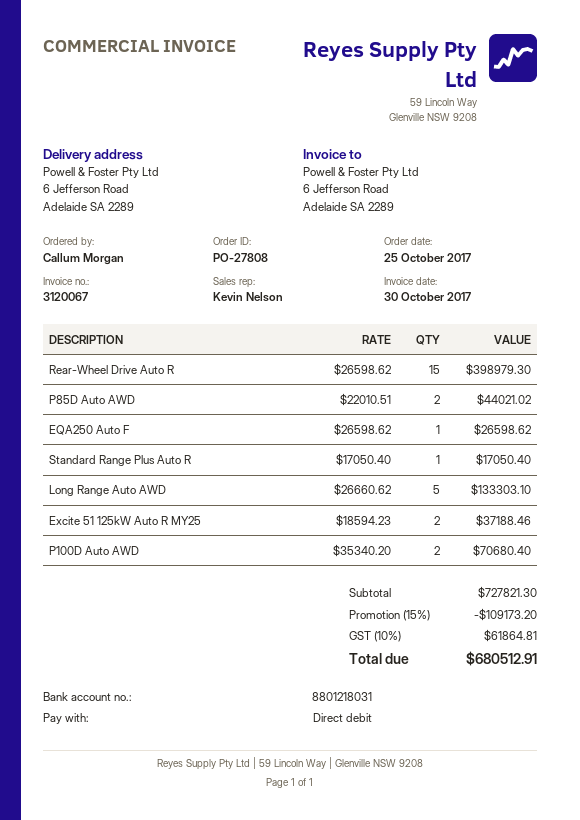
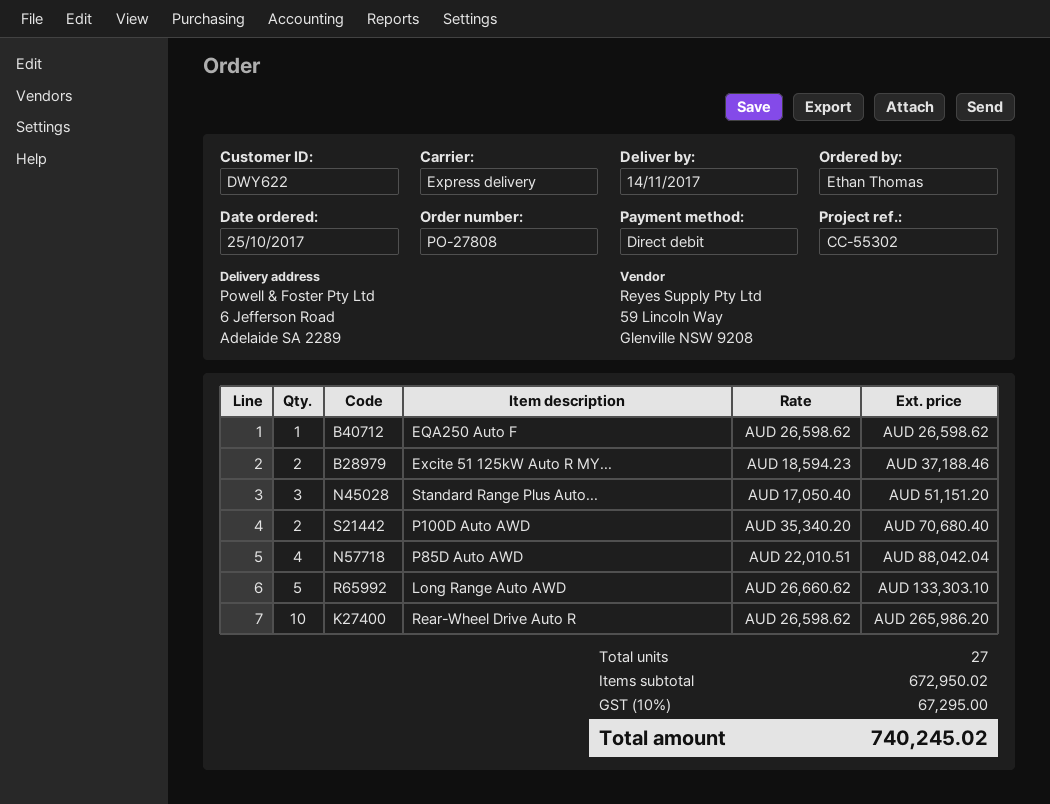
ordered by: Callum Morgan -> Ethan Thomas
Rear-Wheel Drive Auto R: 15 x 26598.62 = 398979.30 -> 10 x 26598.62 = 265986.20
P85D Auto AWD: 2 x 22010.51 = 44021.02 -> 4 x 22010.51 = 88042.04
Standard Range Plus Auto R: 1 x 17050.40 = 17050.40 -> 3 x 17050.40 = 51151.20
subtotal: 727821.30 -> 672950.02
discount: 15% = 109173.20 -> none
tax: 10% = 61864.81 -> 10% = 67295.00
total: 680512.91 -> 740245.02

